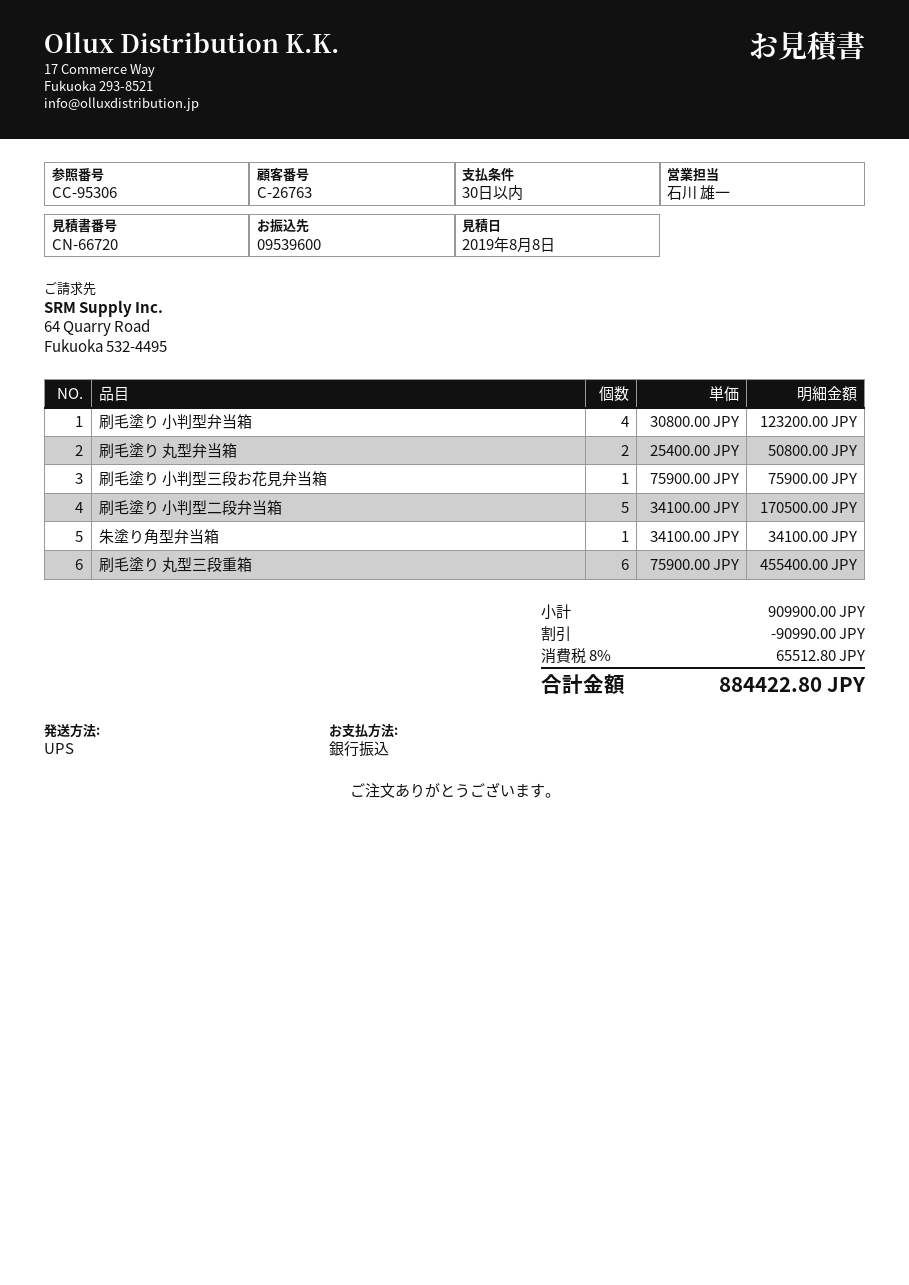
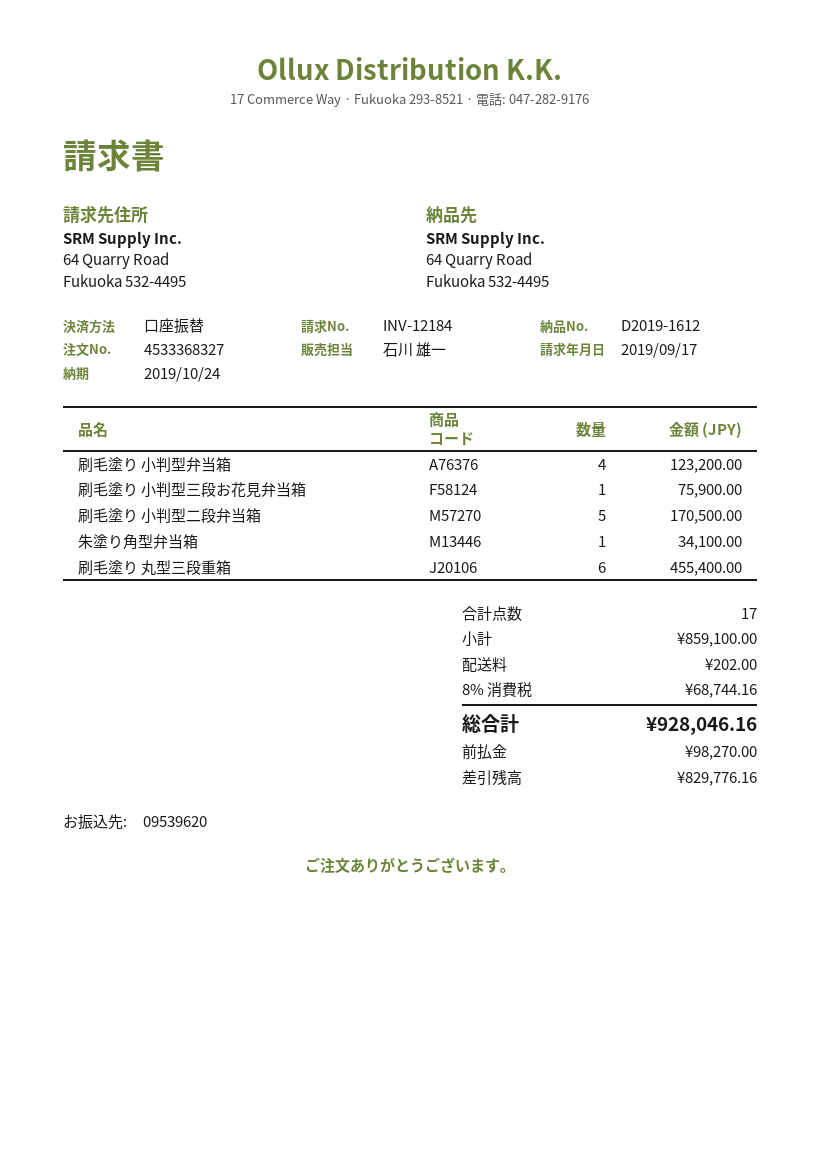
payment method: bank transfer -> direct debit
bank account: 09539600 -> 09539620
刷毛塗り 丸型弁当箱: 2 for 50800.00 -> none
subtotal: 909900.00 -> 859100.00
discount: 90990.00 -> none
shipping: none -> 202.00
tax: 8% = 65512.80 -> 8% = 68744.16
total: 884422.80 -> 928046.16

